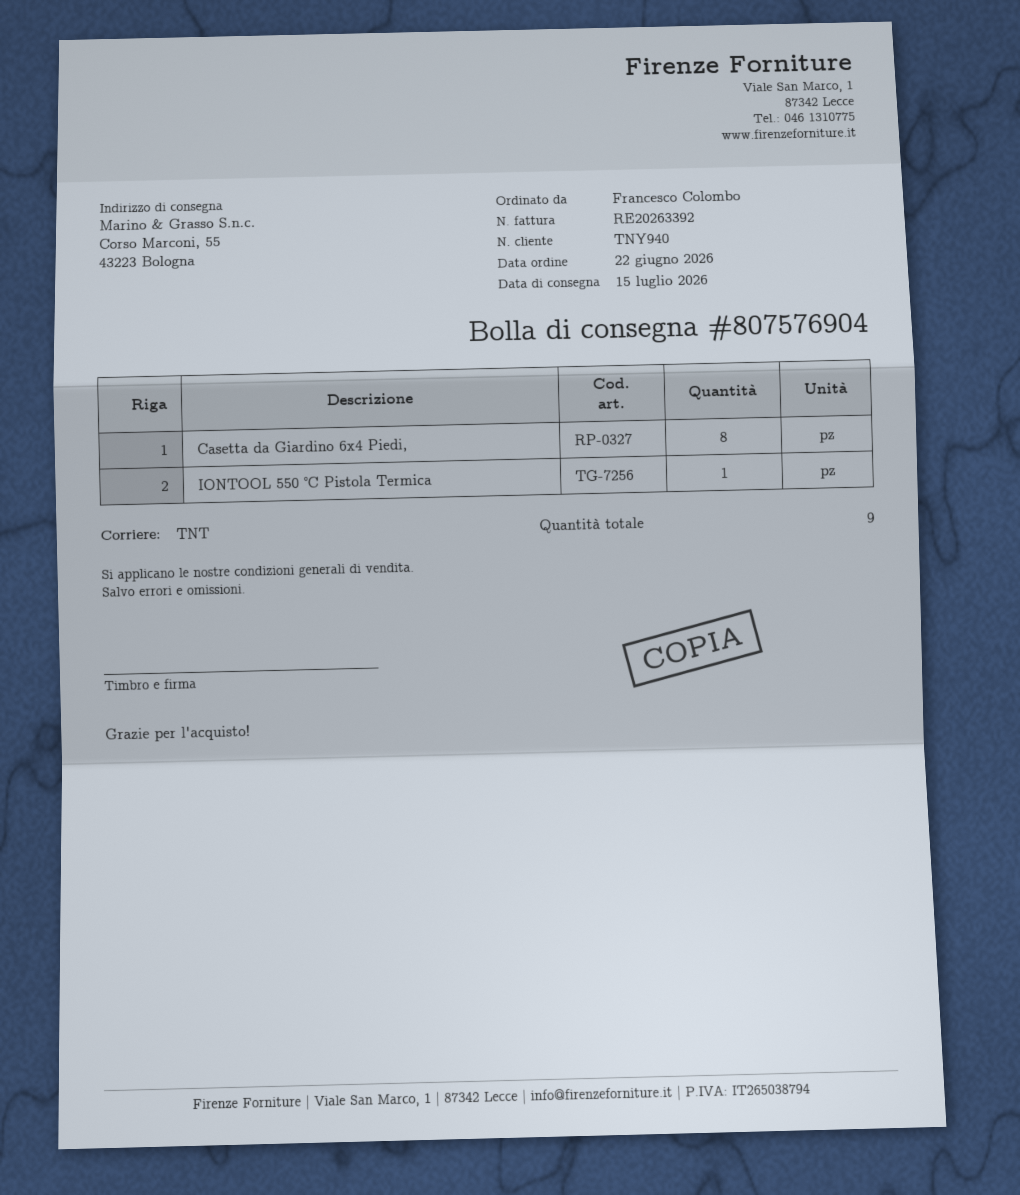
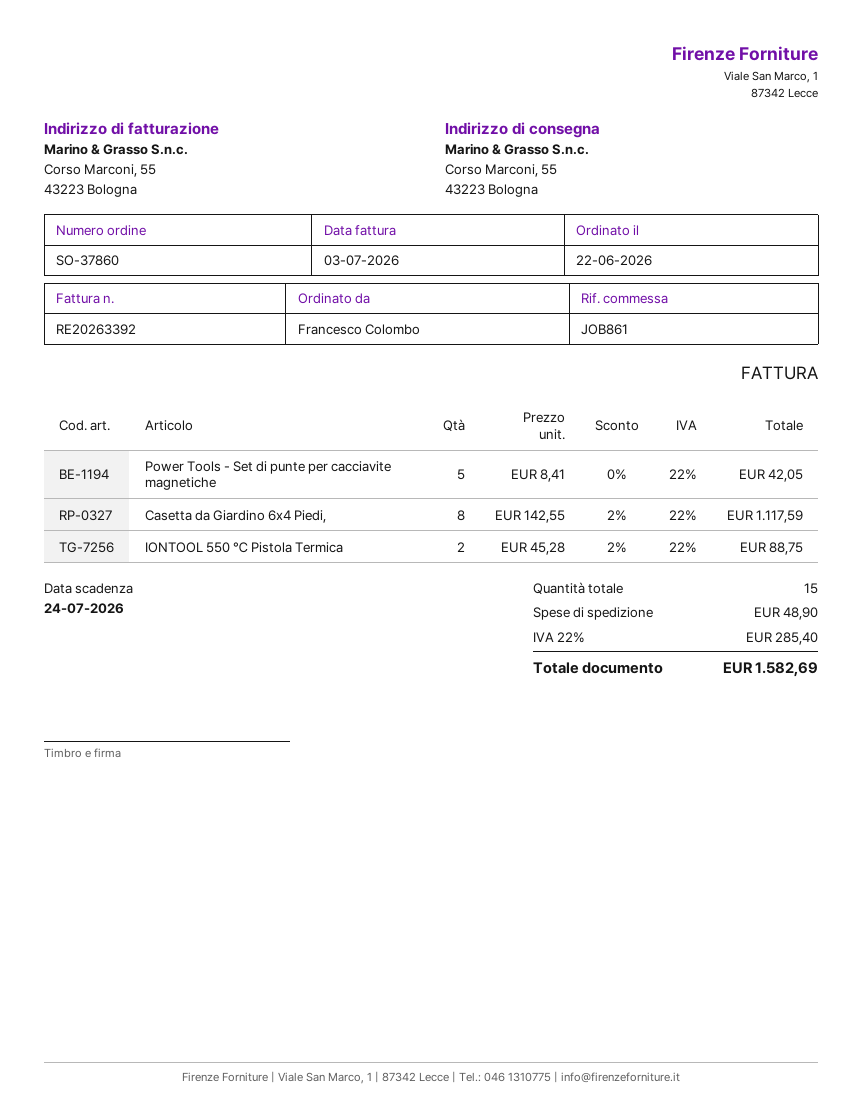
IONTOOL 550 ℃ Pistola Termica: 1 -> 2
Power Tools - Set di punte per cacciavite magnetiche: none -> 5
total quantity: 9 -> 15

